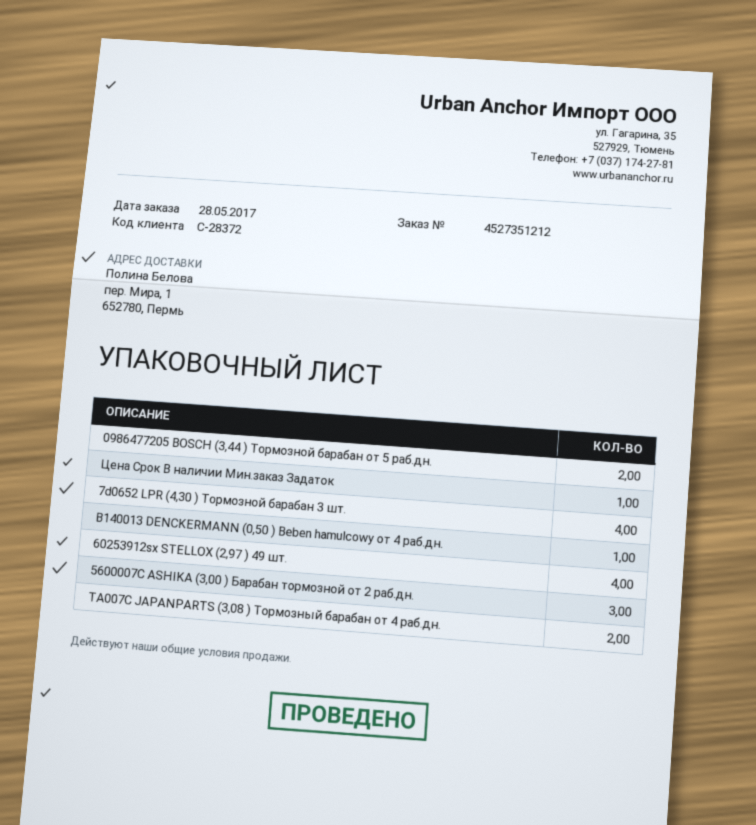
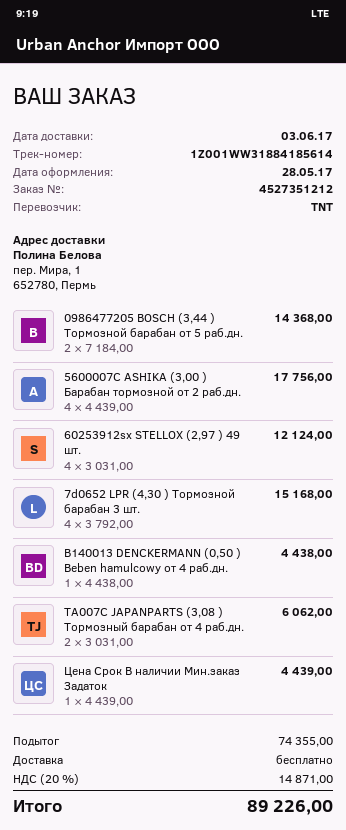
5600007C ASHIKA (3,00 ) Барабан тормозной от 2 раб.дн.: 3 -> 4

